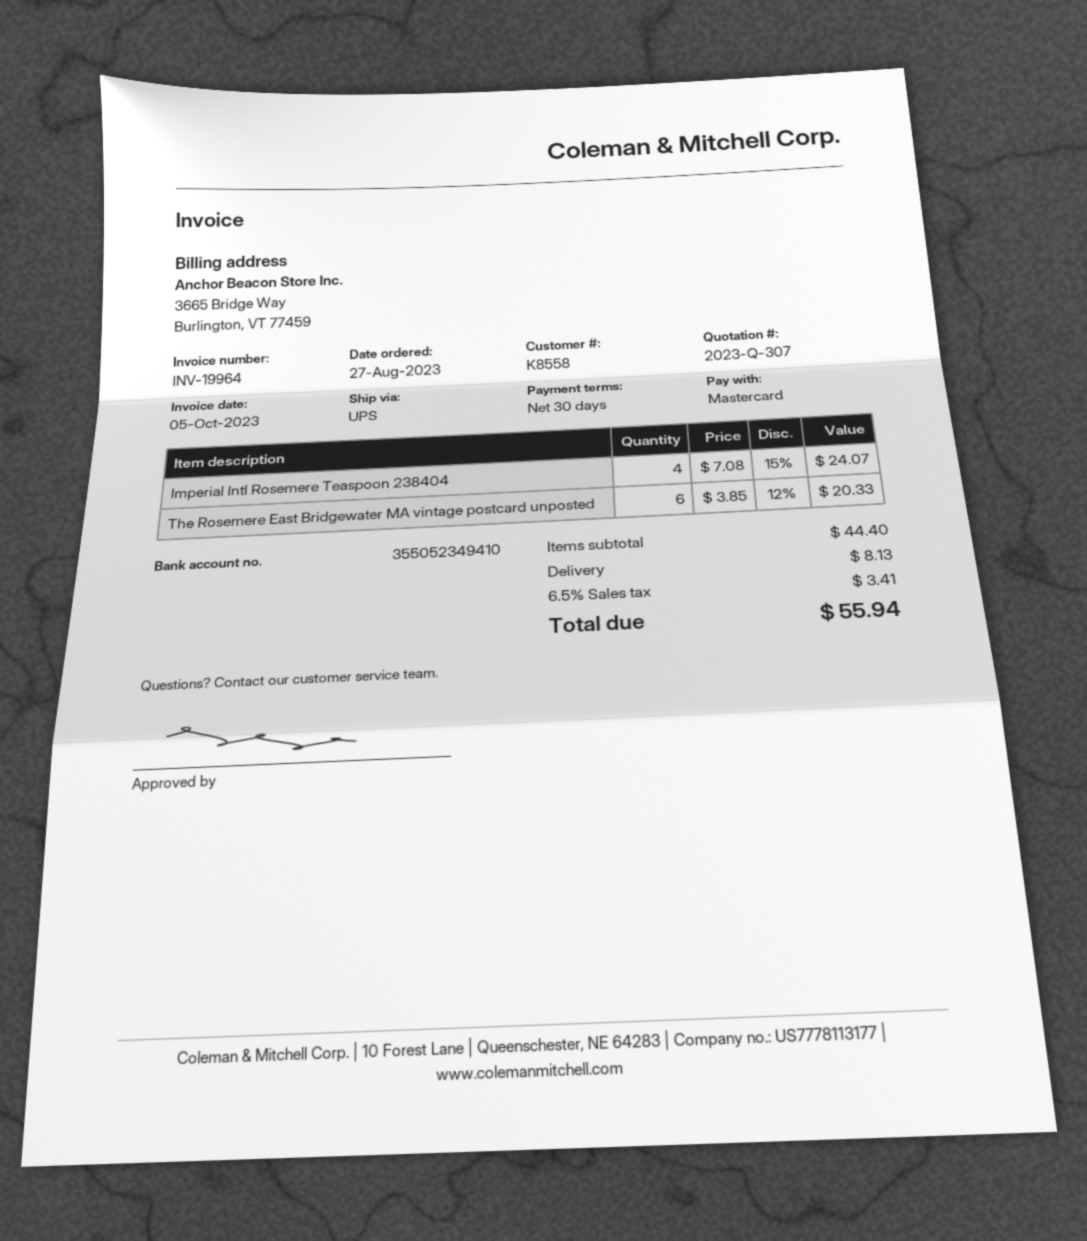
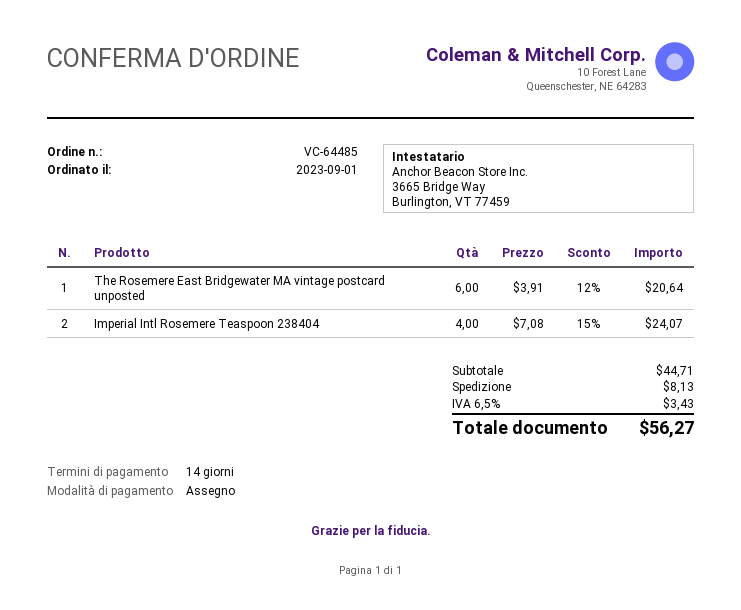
order date: 2023-08-27 -> 2023-09-01
payment terms: 30 days -> 14 days
payment method: Mastercard -> cheque
The Rosemere East Bridgewater MA vintage postcard unposted: 6 x 3.85 - 12% = 20.33 -> 6 x 3.91 - 12% = 20.64
subtotal: 44.40 -> 44.71
tax: 6.5% = 3.41 -> 6.5% = 3.43
total: 55.94 -> 56.27

